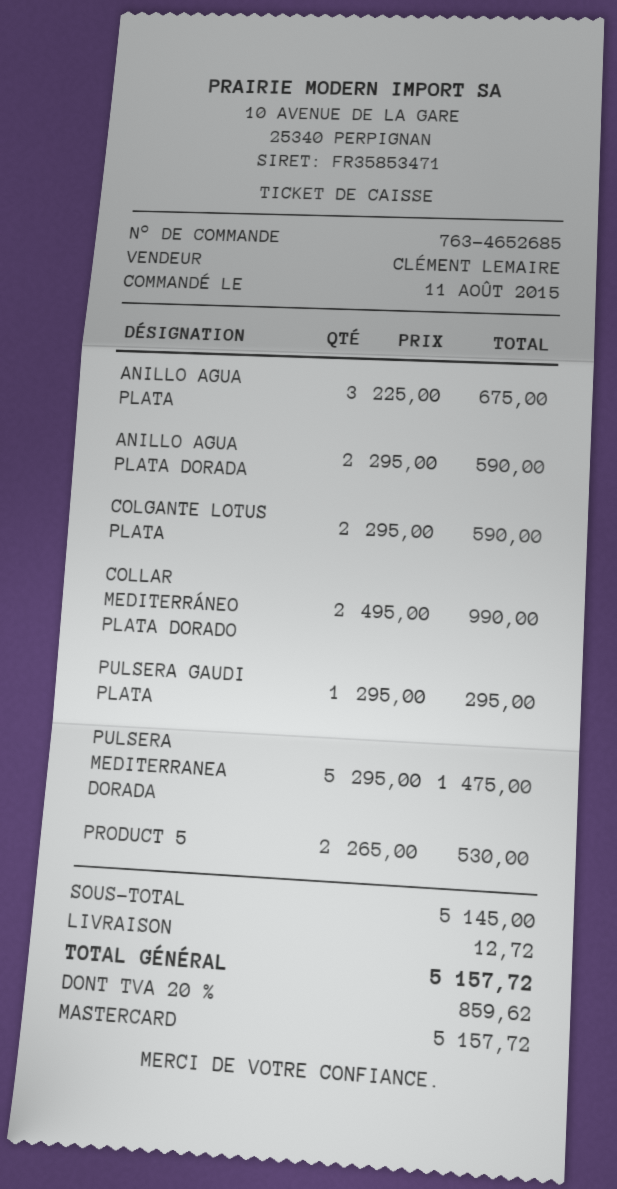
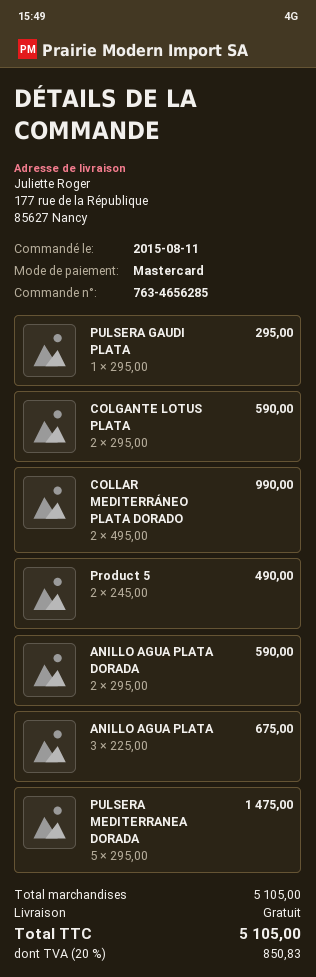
order number: 763-4652685 -> 763-4656285
PRODUCT 5: 2 x 265.00 = 530.00 -> 2 x 245.00 = 490.00
subtotal: 5145.00 -> 5105.00
shipping: 12.72 -> 0.00
tax: 20% = 859.62 -> 20% = 850.83
total: 5157.72 -> 5105.00

